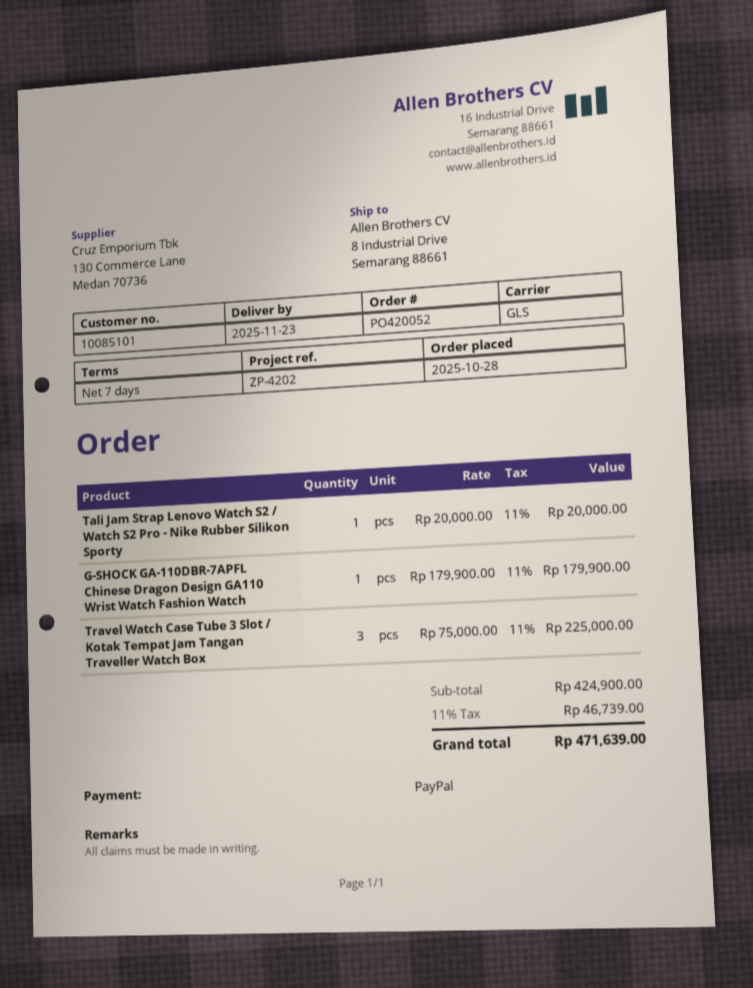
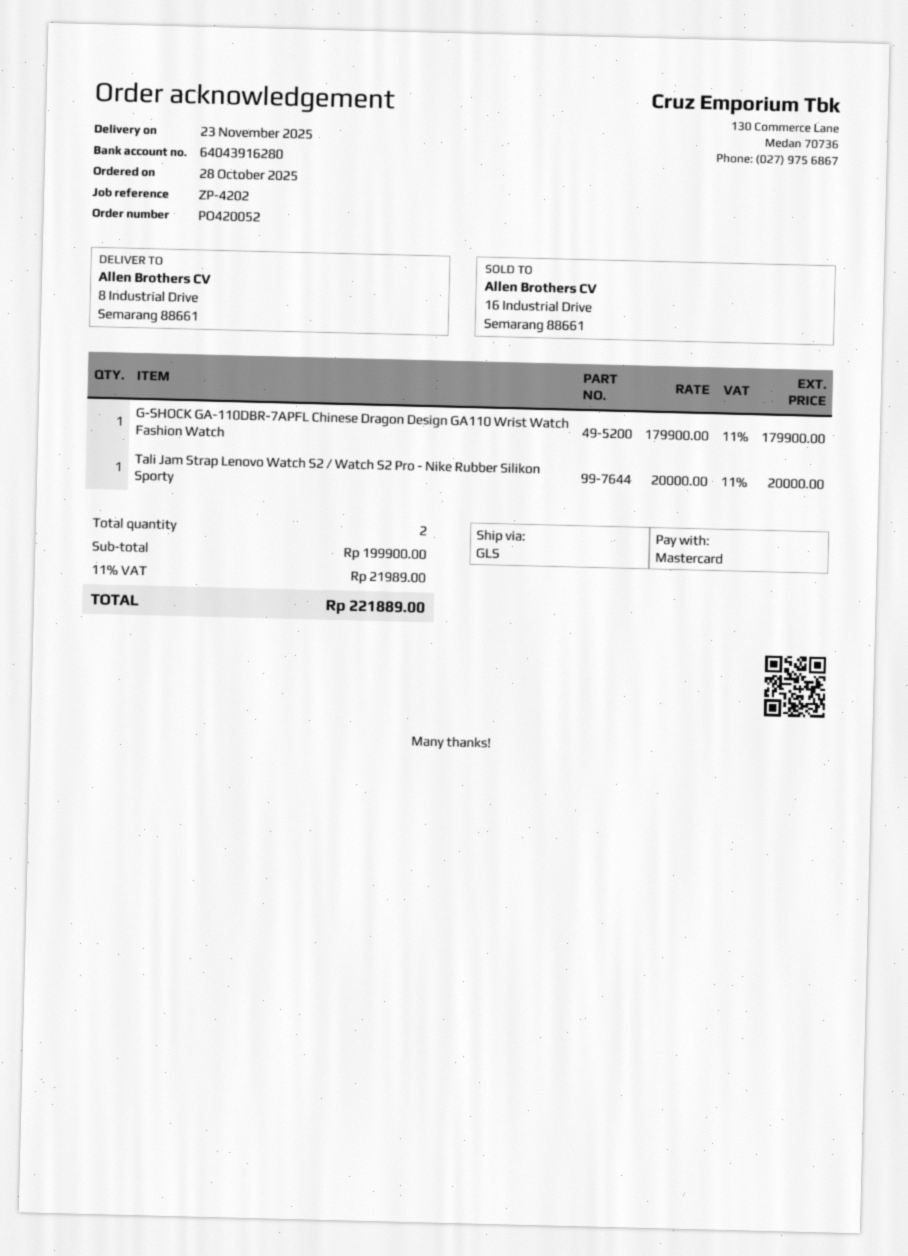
payment method: PayPal -> Mastercard
Travel Watch Case Tube 3 Slot / Kotak Tempat Jam Tangan Traveller Watch Box: 3 x 75000.00 = 225000.00 -> none
subtotal: 424900.00 -> 199900.00
tax: 11% = 46739.00 -> 11% = 21989.00
total: 471639.00 -> 221889.00

